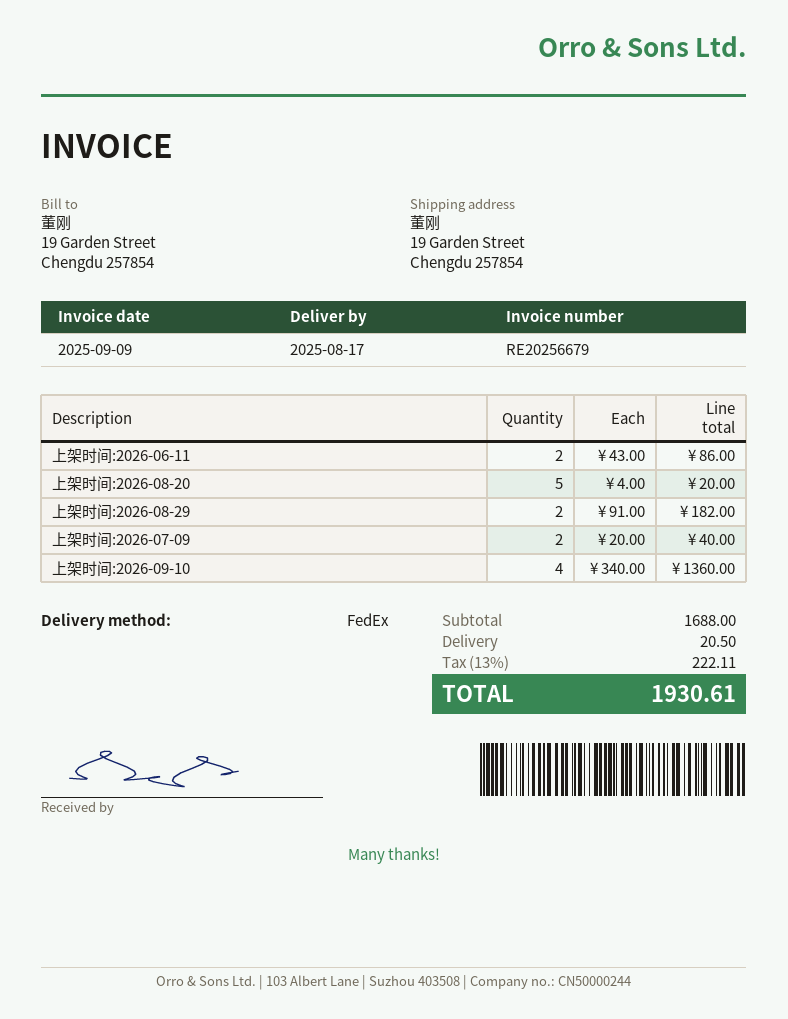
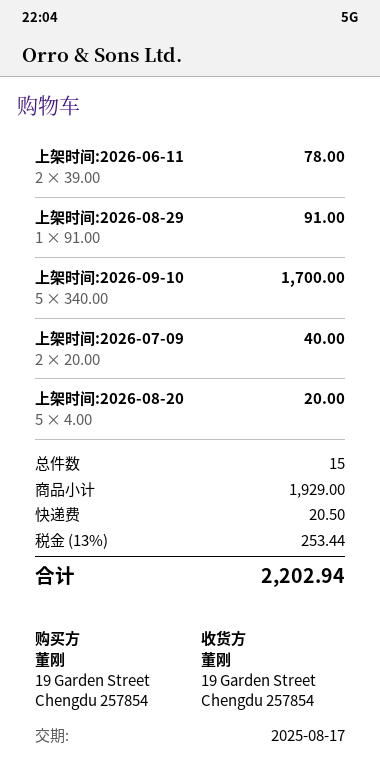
上架时间:2026-06-11: 2 x 43.00 = 86.00 -> 2 x 39.00 = 78.00
上架时间:2026-08-29: 2 x 91.00 = 182.00 -> 1 x 91.00 = 91.00
上架时间:2026-09-10: 4 x 340.00 = 1360.00 -> 5 x 340.00 = 1700.00
subtotal: 1688.00 -> 1929.00
tax: 13% = 222.11 -> 13% = 253.44
total: 1930.61 -> 2202.94

